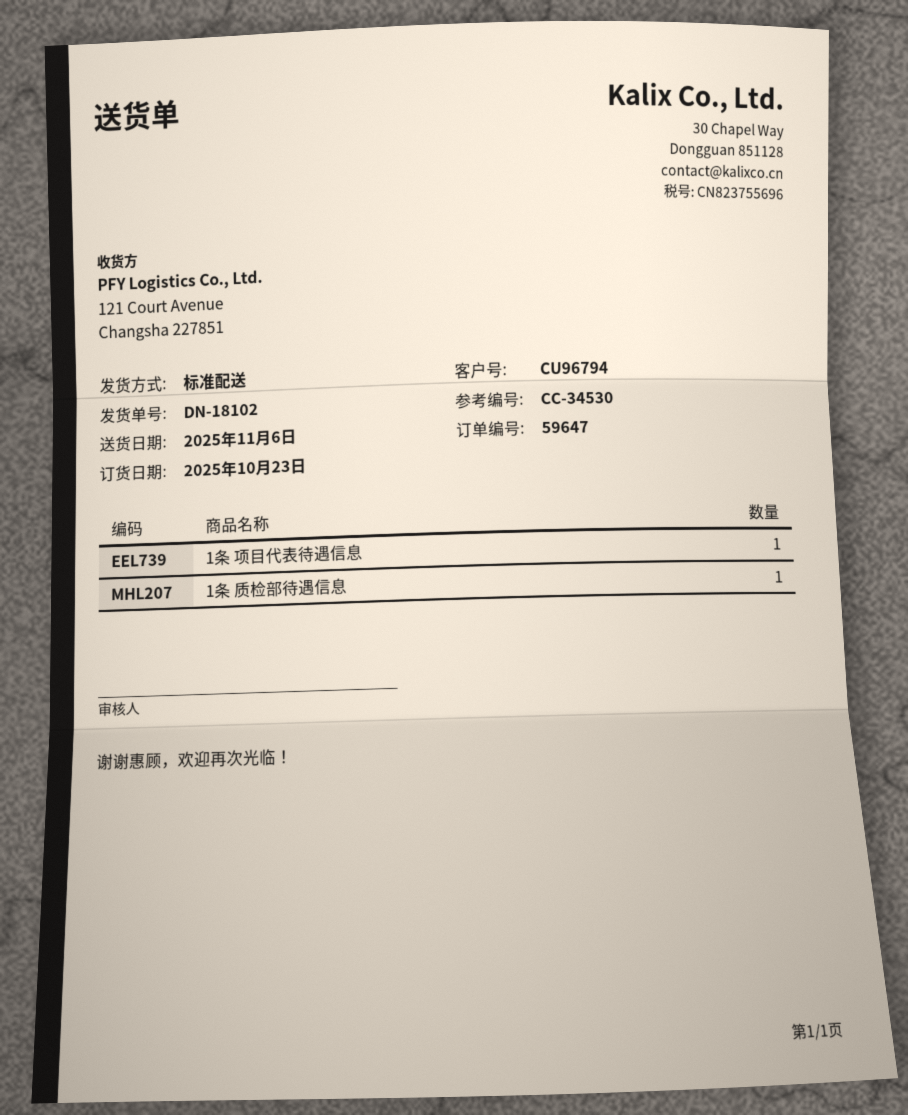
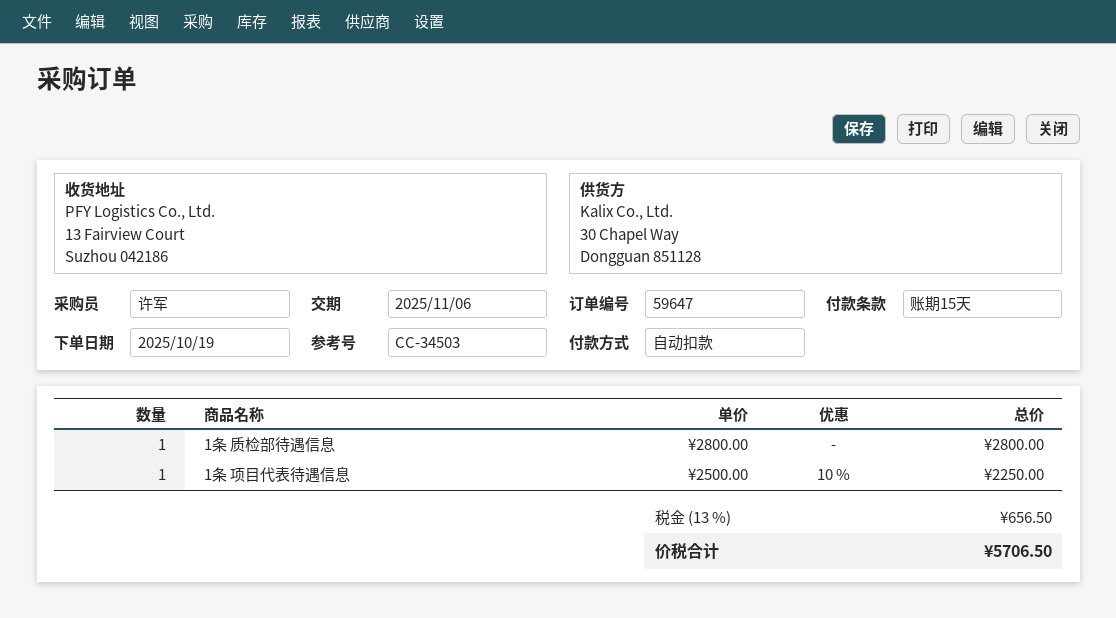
order date: 2025-10-23 -> 2025-10-19
reference: CC-34530 -> CC-34503
ship to: 121 Court Avenue, Changsha 227851 -> 13 Fairview Court, Suzhou 042186

